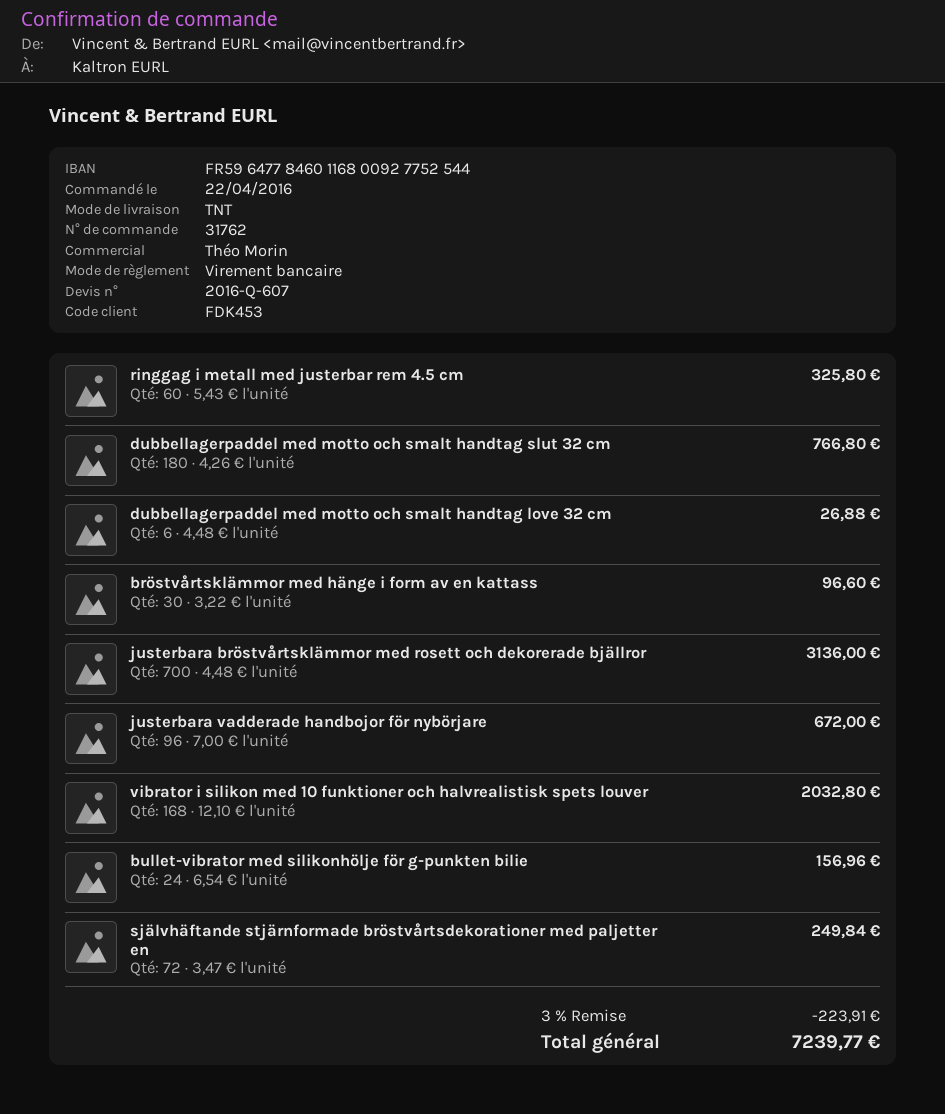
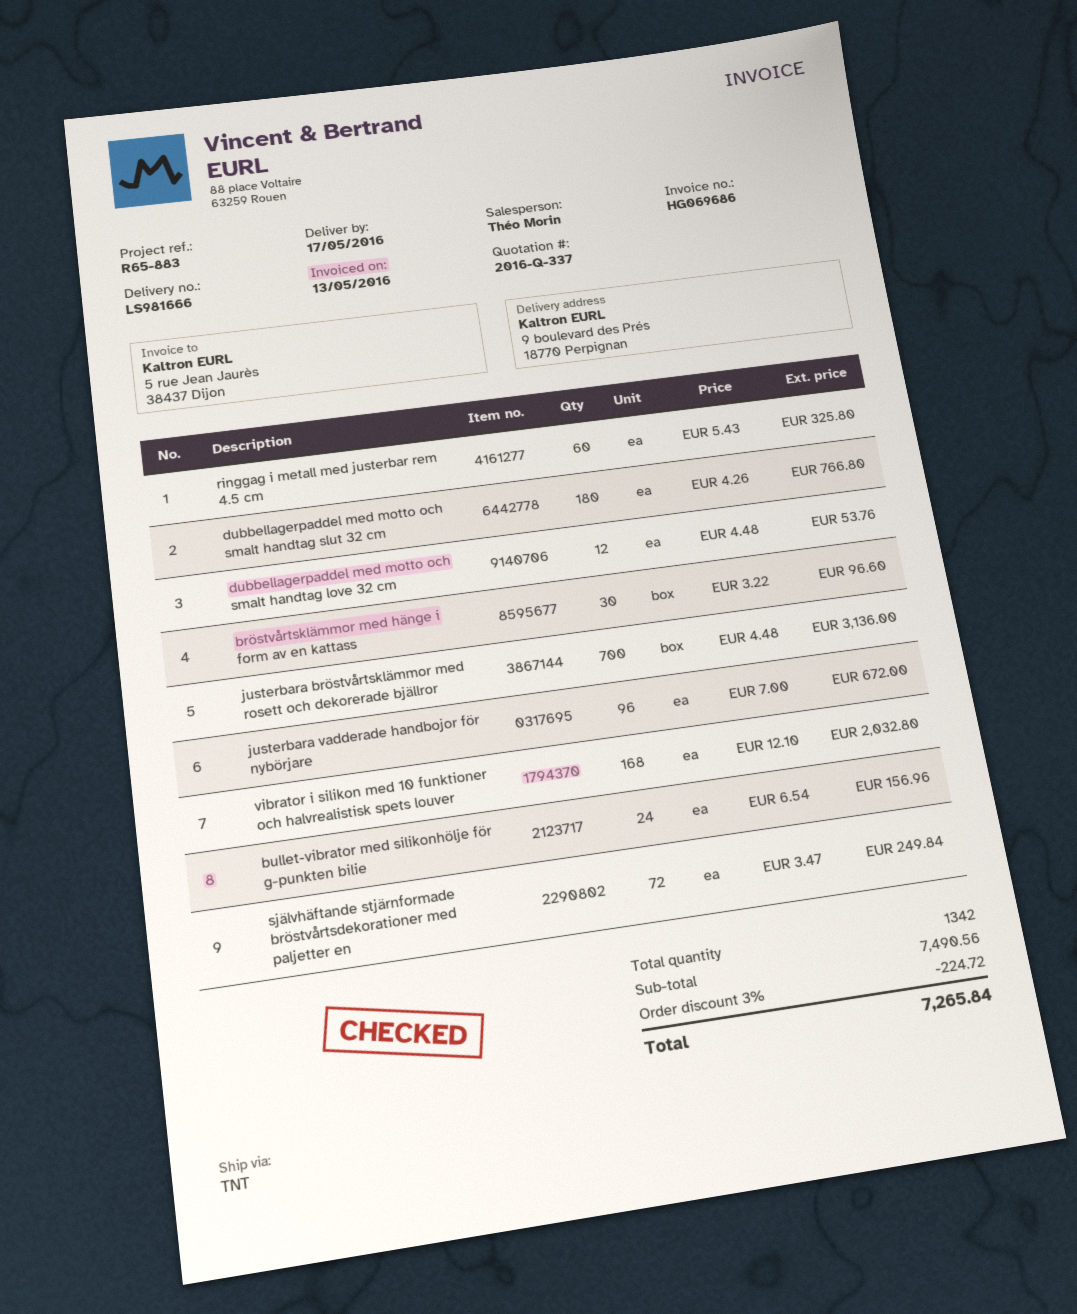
quote number: 2016-Q-607 -> 2016-Q-337
dubbellagerpaddel med motto och smalt handtag love 32 cm: 6 x 4.48 = 26.88 -> 12 x 4.48 = 53.76
discount: 3% = 223.91 -> 3% = 224.72
total: 7239.77 -> 7265.84

